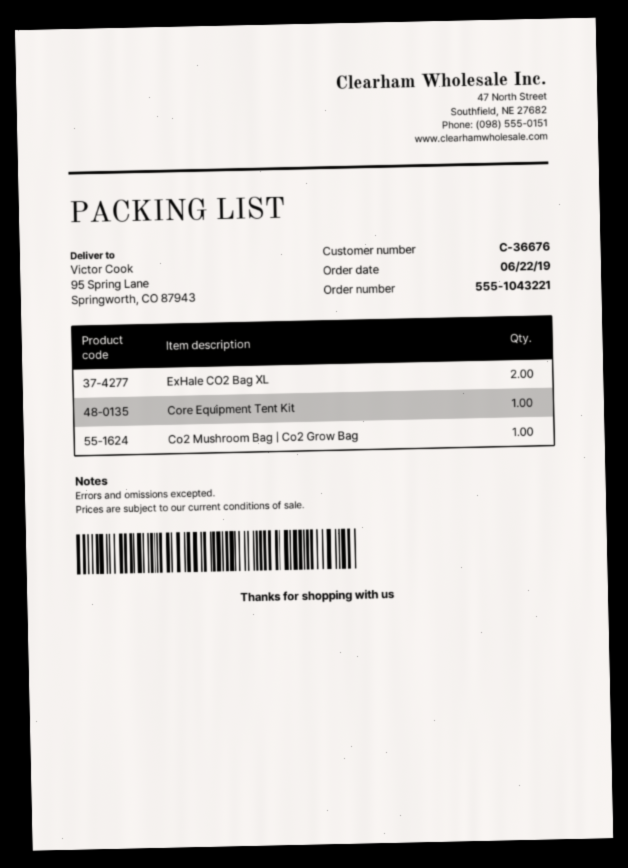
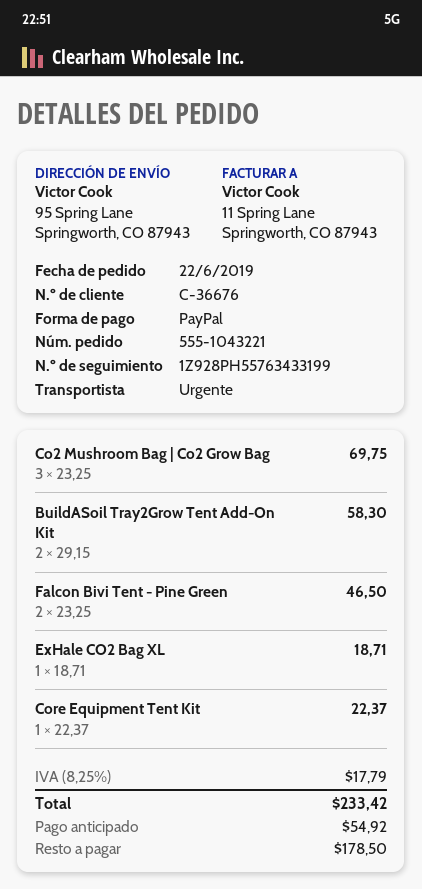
ExHale CO2 Bag XL: 2 -> 1
Co2 Mushroom Bag | Co2 Grow Bag: 1 -> 3
BuildASoil Tray2Grow Tent Add-On Kit: none -> 2
Falcon Bivi Tent - Pine Green: none -> 2

